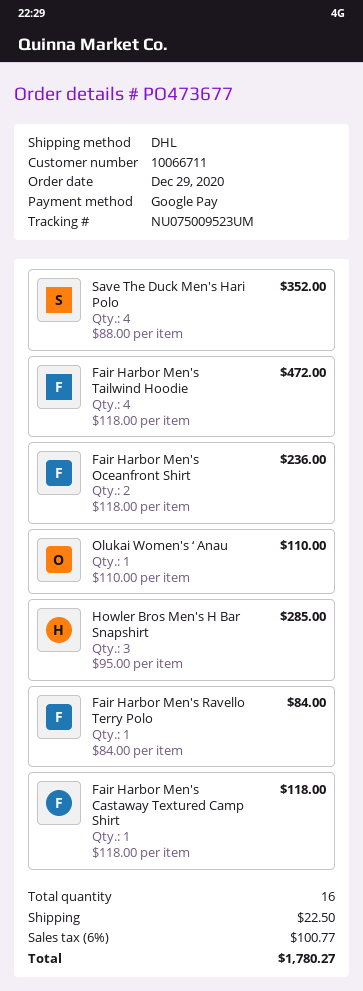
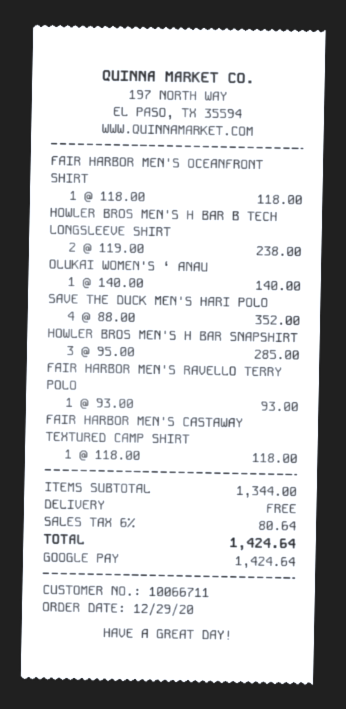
Fair Harbor Men's Tailwind Hoodie: 4 x 118.00 = 472.00 -> none
Fair Harbor Men's Oceanfront Shirt: 2 x 118.00 = 236.00 -> 1 x 118.00 = 118.00
Olukai Women's ‘ Anau: 1 x 110.00 = 110.00 -> 1 x 140.00 = 140.00
Fair Harbor Men's Ravello Terry Polo: 1 x 84.00 = 84.00 -> 1 x 93.00 = 93.00
HOWLER BROS MEN'S H BAR B TECH LONGSLEEVE SHIRT: none -> 2 x 119.00 = 238.00
shipping: 22.50 -> 0.00
tax: 6% = 100.77 -> 6% = 80.64
total: 1780.27 -> 1424.64

